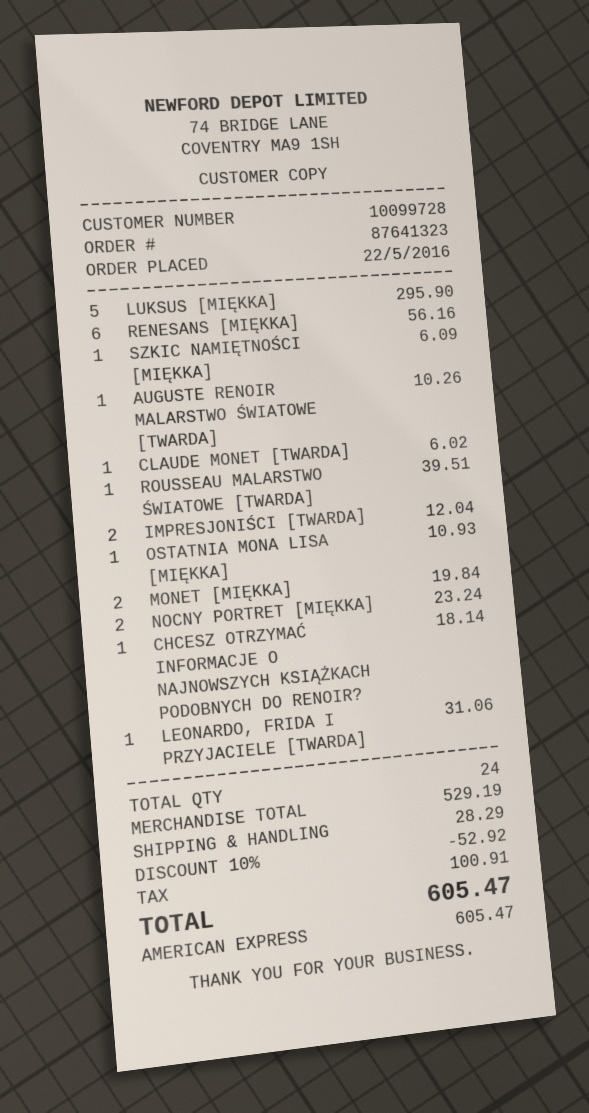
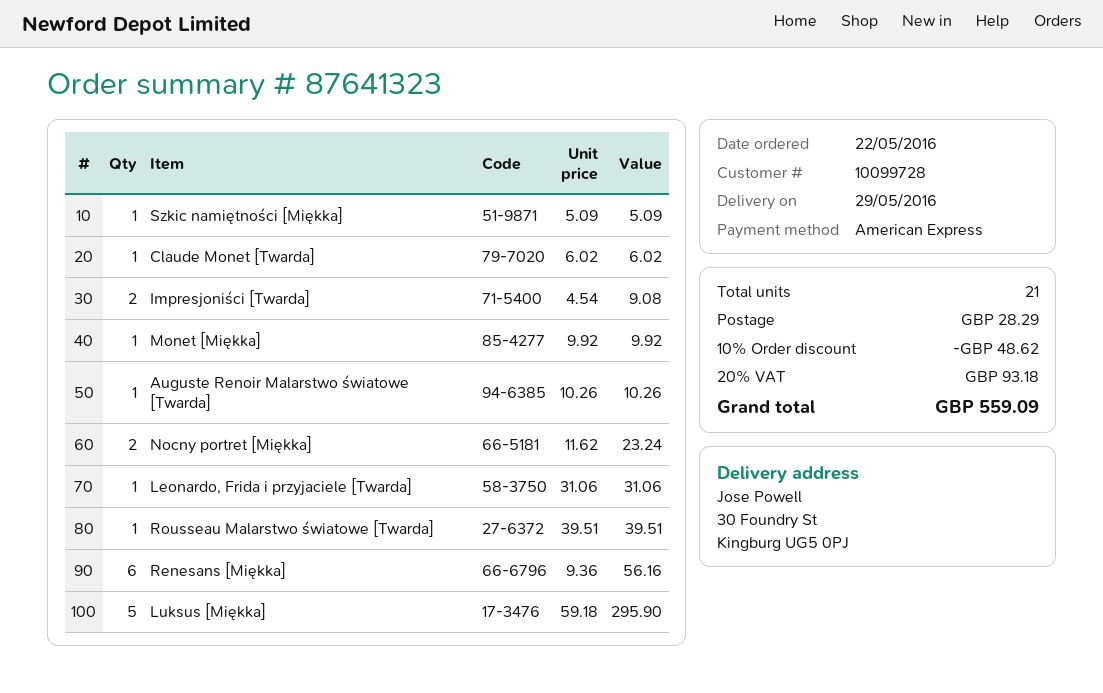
SZKIC NAMIĘTNOŚCI [MIĘKKA]: 1 for 6.09 -> 1 for 5.09
IMPRESJONIŚCI [TWARDA]: 2 for 12.04 -> 2 for 9.08
OSTATNIA MONA LISA [MIĘKKA]: 1 for 10.93 -> none
MONET [MIĘKKA]: 2 for 19.84 -> 1 for 9.92
CHCESZ OTRZYMAĆ INFORMACJE O NAJNOWSZYCH KSIĄŻKACH PODOBNYCH DO RENOIR?: 1 for 18.14 -> none
total quantity: 24 -> 21
discount: 10% = 52.92 -> 10% = 48.62
tax: 100.91 -> 93.18
total: 605.47 -> 559.09

